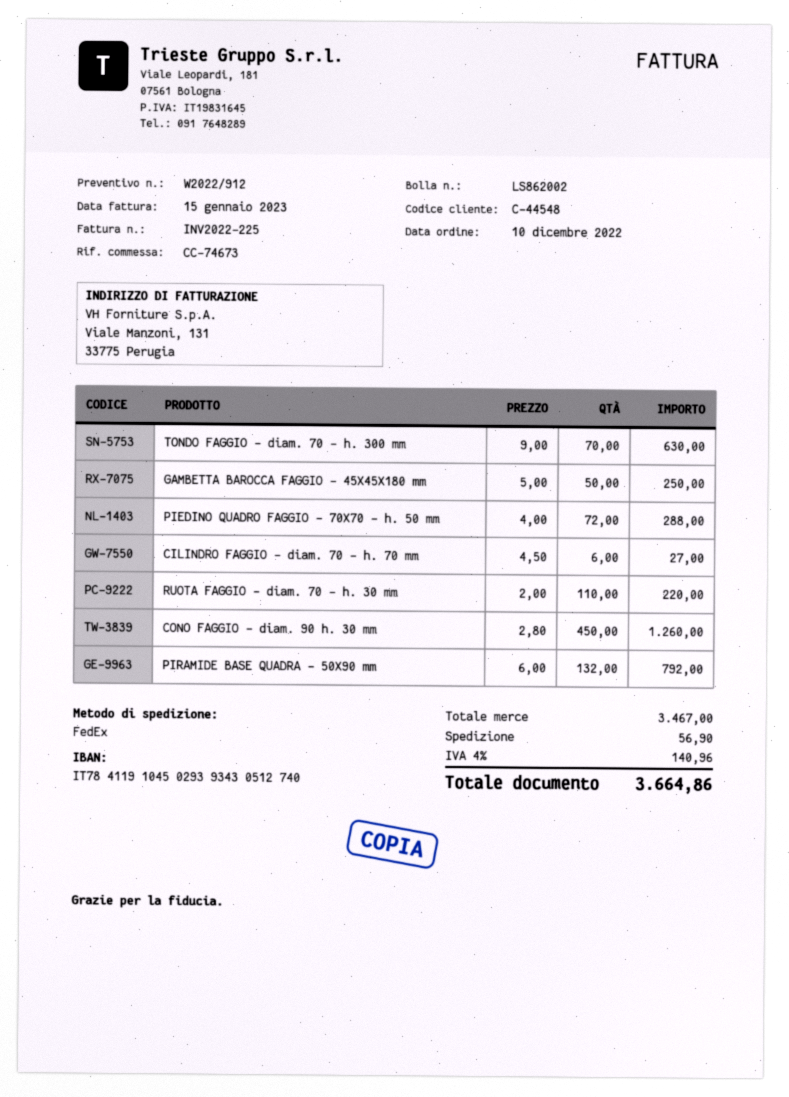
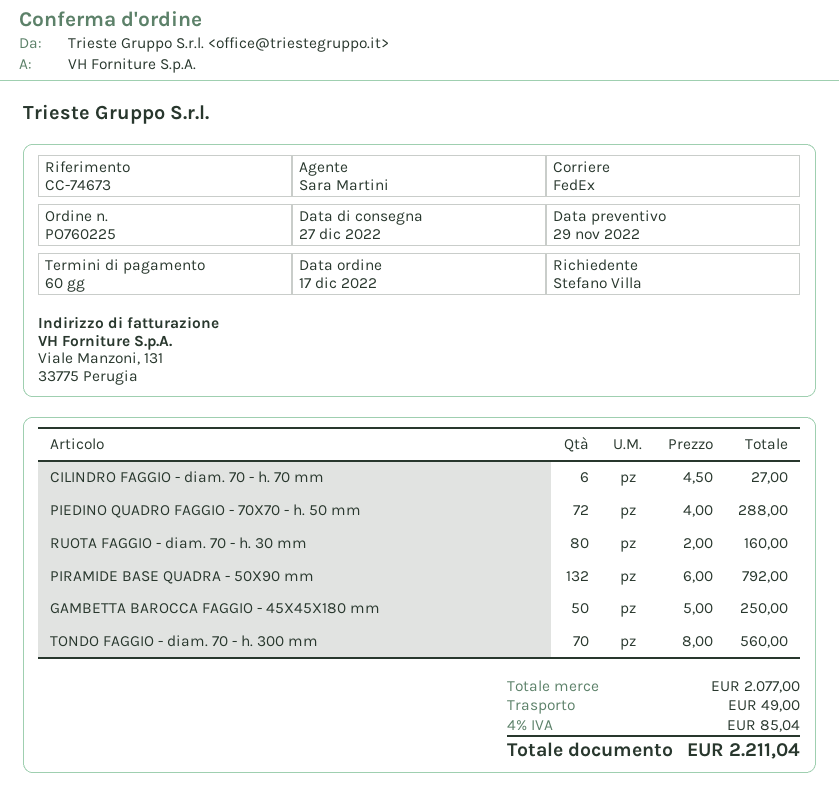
order date: 2022-12-10 -> 2022-12-17
TONDO FAGGIO - diam. 70 - h. 300 mm: 70 x 9.00 = 630.00 -> 70 x 8.00 = 560.00
RUOTA FAGGIO - diam. 70 - h. 30 mm: 110 x 2.00 = 220.00 -> 80 x 2.00 = 160.00
CONO FAGGIO - diam. 90 h. 30 mm: 450 x 2.80 = 1260.00 -> none
subtotal: 3467.00 -> 2077.00
shipping: 56.90 -> 49.00
tax: 4% = 140.96 -> 4% = 85.04
total: 3664.86 -> 2211.04

